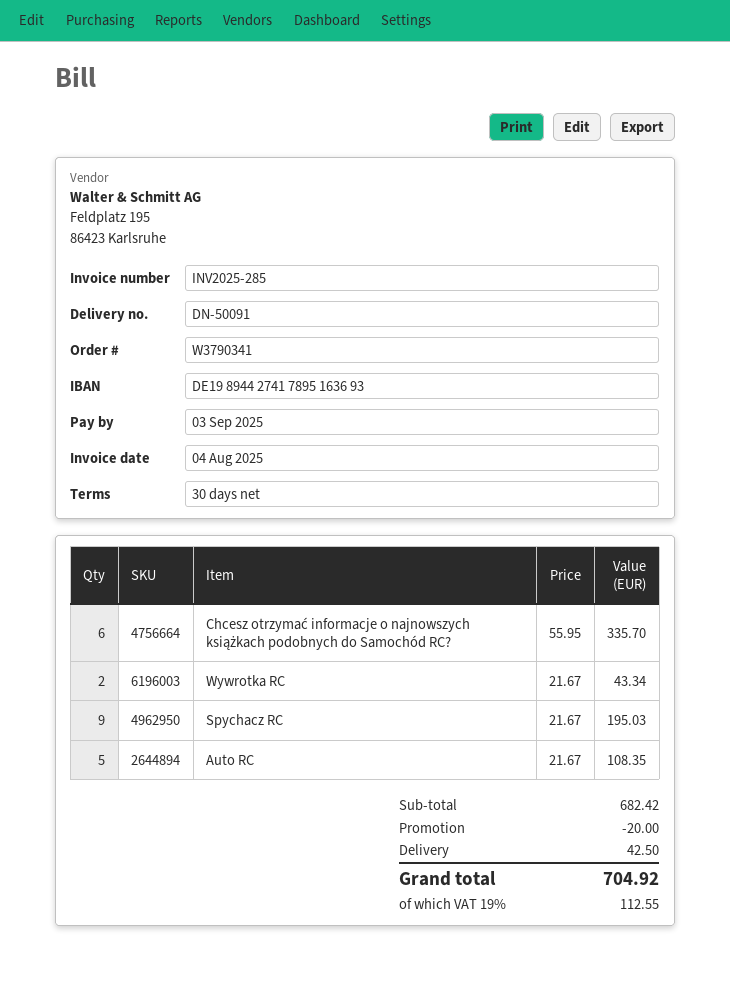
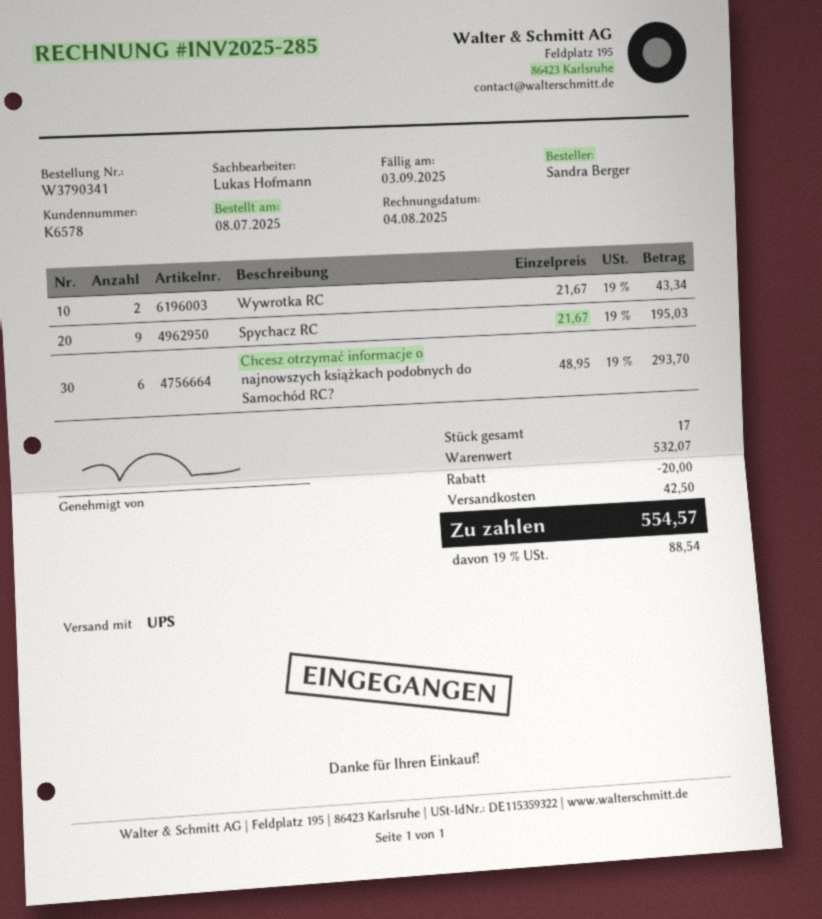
Chcesz otrzymać informacje o najnowszych książkach podobnych do Samochód RC?: 6 x 55.95 = 335.70 -> 6 x 48.95 = 293.70
Auto RC: 5 x 21.67 = 108.35 -> none
subtotal: 682.42 -> 532.07
tax: 19% = 112.55 -> 19% = 88.54
total: 704.92 -> 554.57

